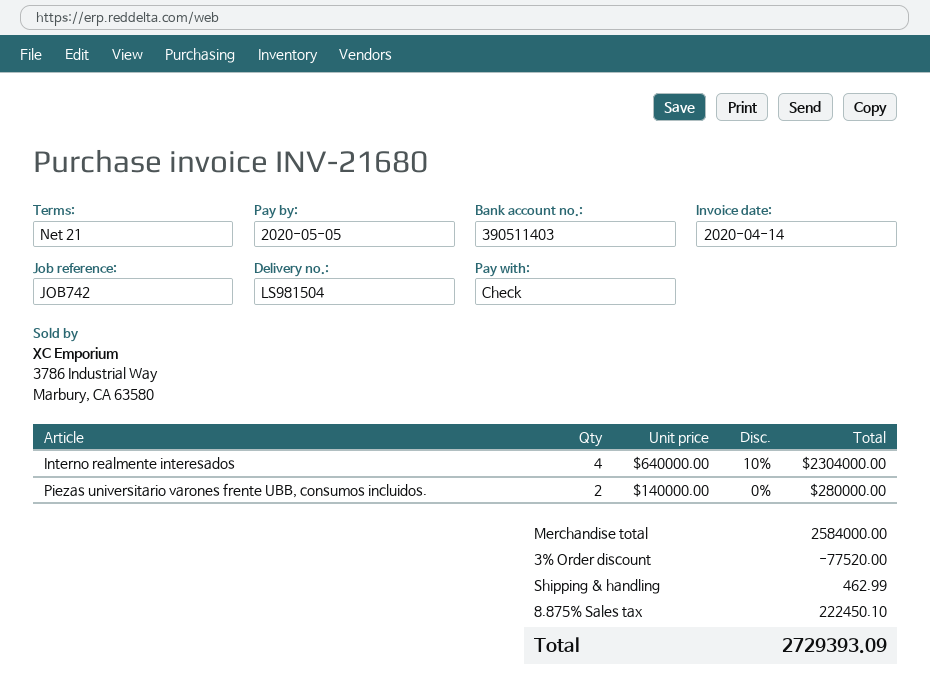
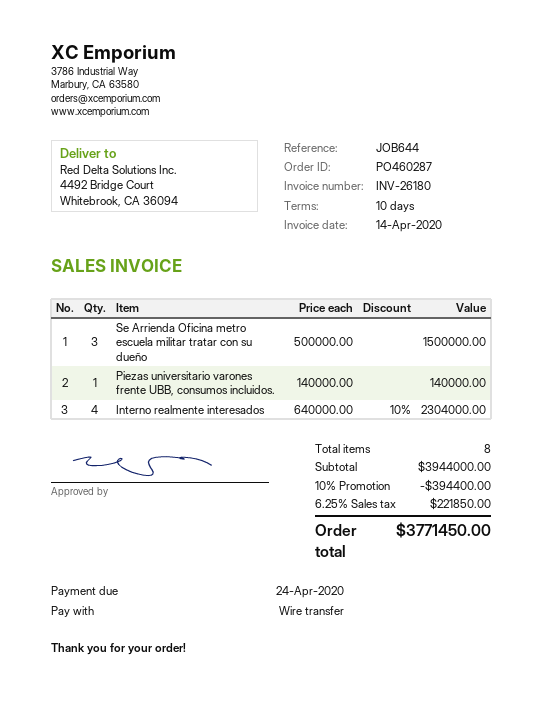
invoice number: INV-21680 -> INV-26180
payment terms: 21 days -> 10 days
due date: 2020-05-05 -> 2020-04-24
reference: JOB742 -> JOB644
payment method: cheque -> bank transfer
Piezas universitario varones frente UBB, consumos incluidos.: 2 x 140000.00 = 280000.00 -> 1 x 140000.00 = 140000.00
Se Arrienda Oficina metro escuela militar tratar con su dueño: none -> 3 x 500000.00 = 1500000.00
subtotal: 2584000.00 -> 3944000.00
discount: 3% = 77520.00 -> 10% = 394400.00
shipping: 462.99 -> none
tax: 8.875% = 222450.10 -> 6.25% = 221850.00
total: 2729393.09 -> 3771450.00

